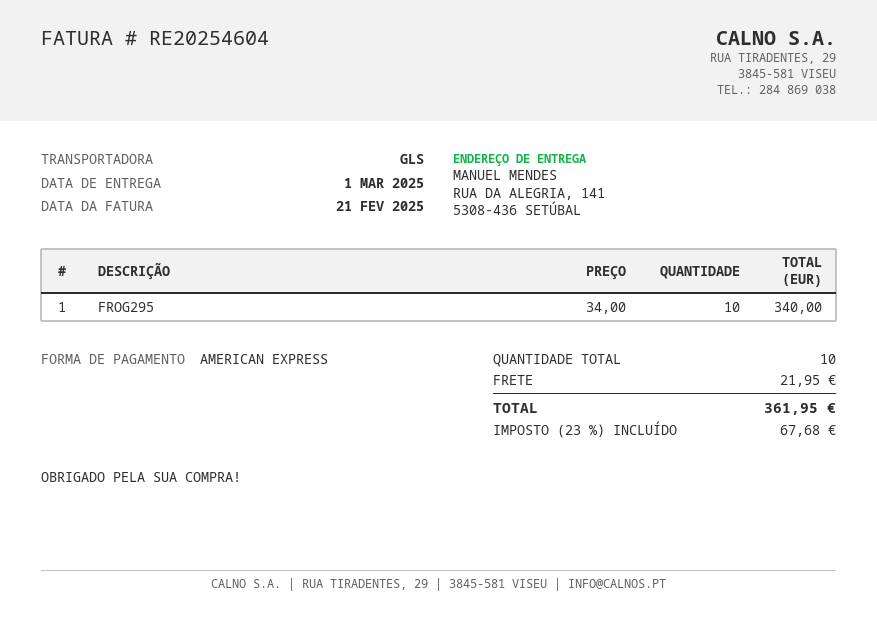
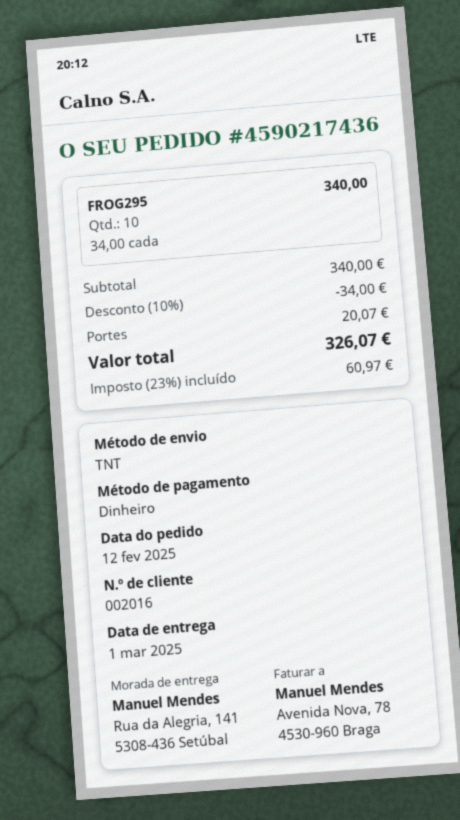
payment method: American Express -> cash
shipping method: GLS -> TNT
discount: none -> 10% = 34.00
shipping: 21.95 -> 20.07
tax: 23% = 67.68 -> 23% = 60.97
total: 361.95 -> 326.07

